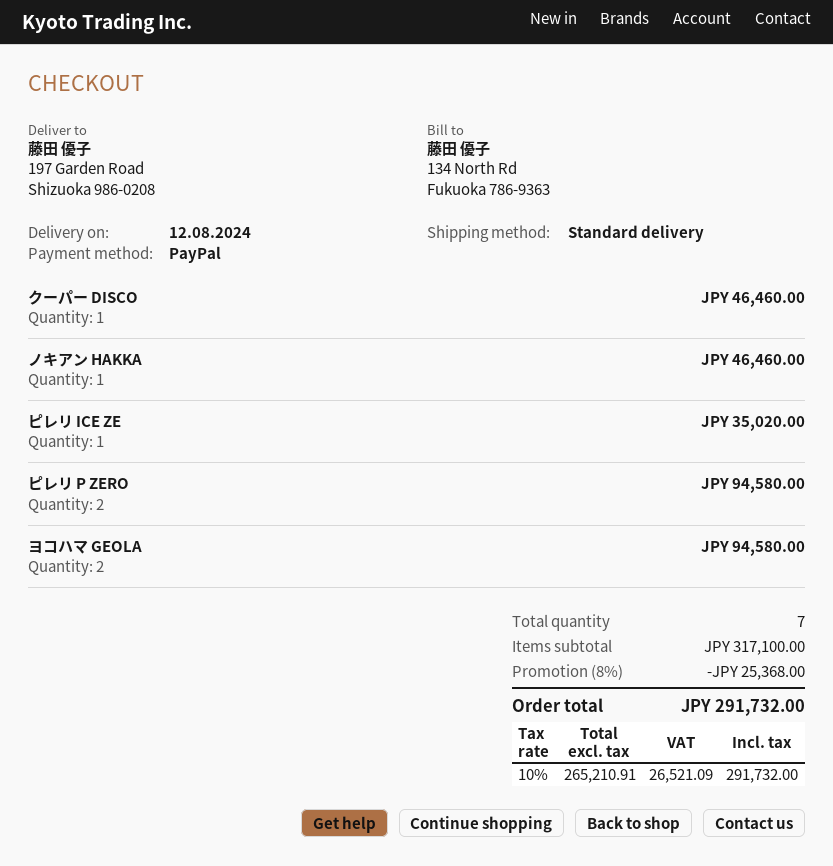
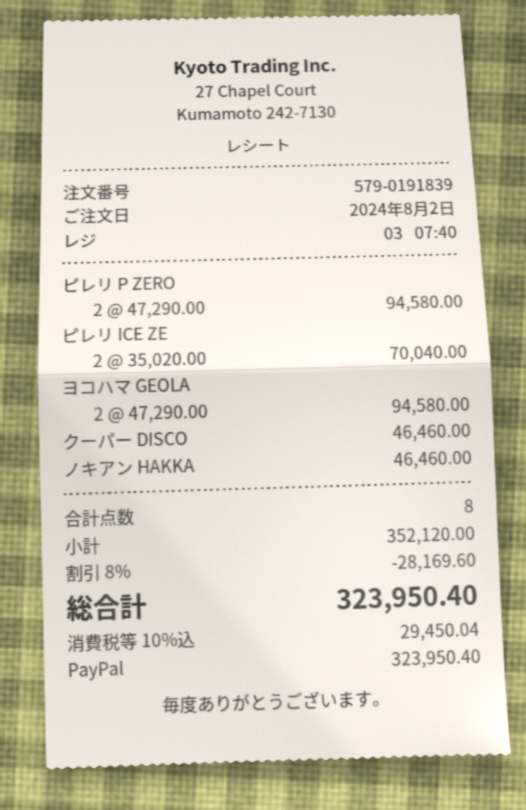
ピレリ ICE ZE: 1 for 35020.00 -> 2 for 70040.00
total quantity: 7 -> 8
subtotal: 317100.00 -> 352120.00
discount: 8% = 25368.00 -> 8% = 28169.60
tax: 10% = 26521.09 -> 10% = 29450.04
total: 291732.00 -> 323950.40

